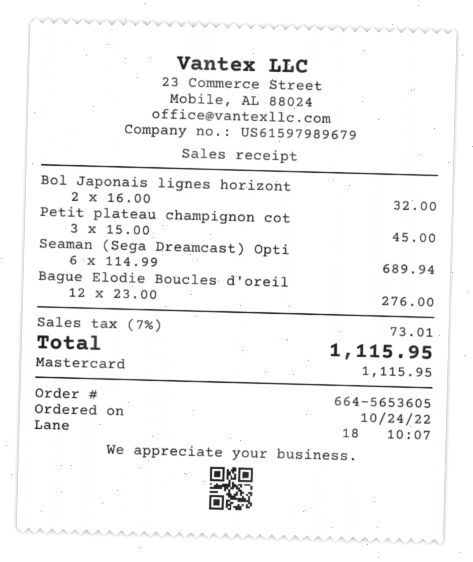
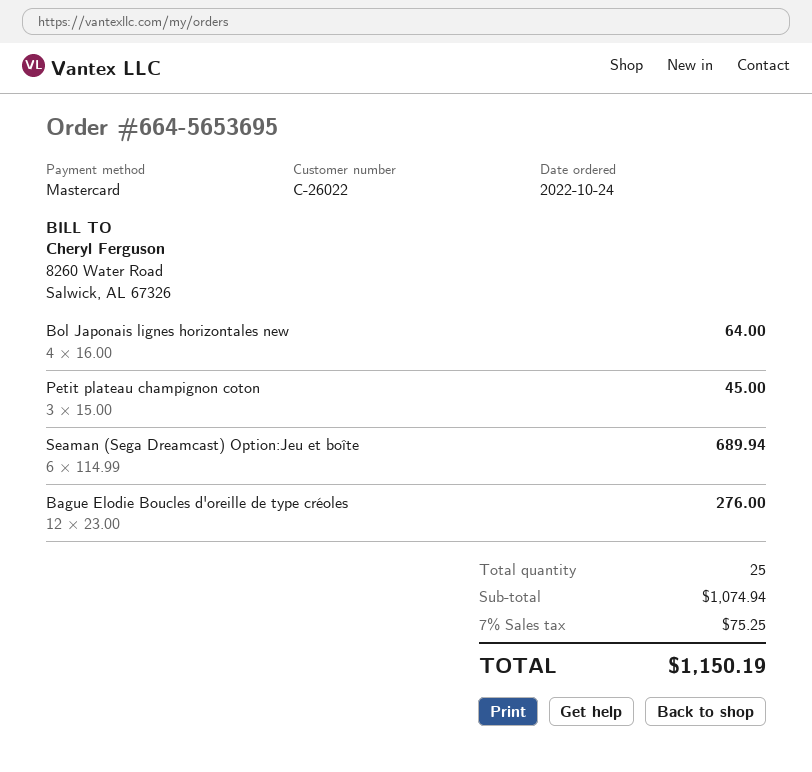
order number: 664-5653605 -> 664-5653695
Bol Japonais lignes horizont: 2 x 16.00 = 32.00 -> 4 x 16.00 = 64.00
tax: 7% = 73.01 -> 7% = 75.25
total: 1115.95 -> 1150.19

